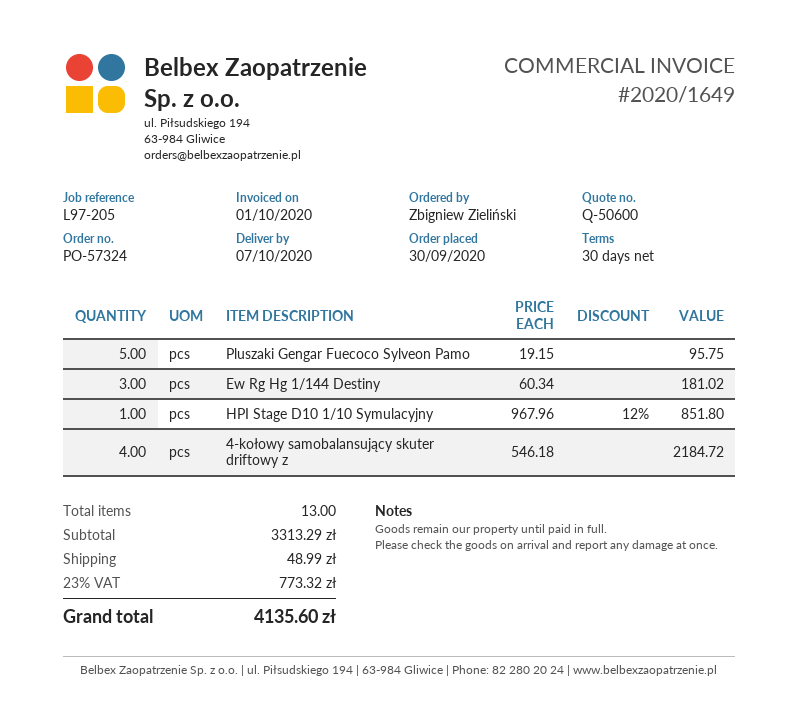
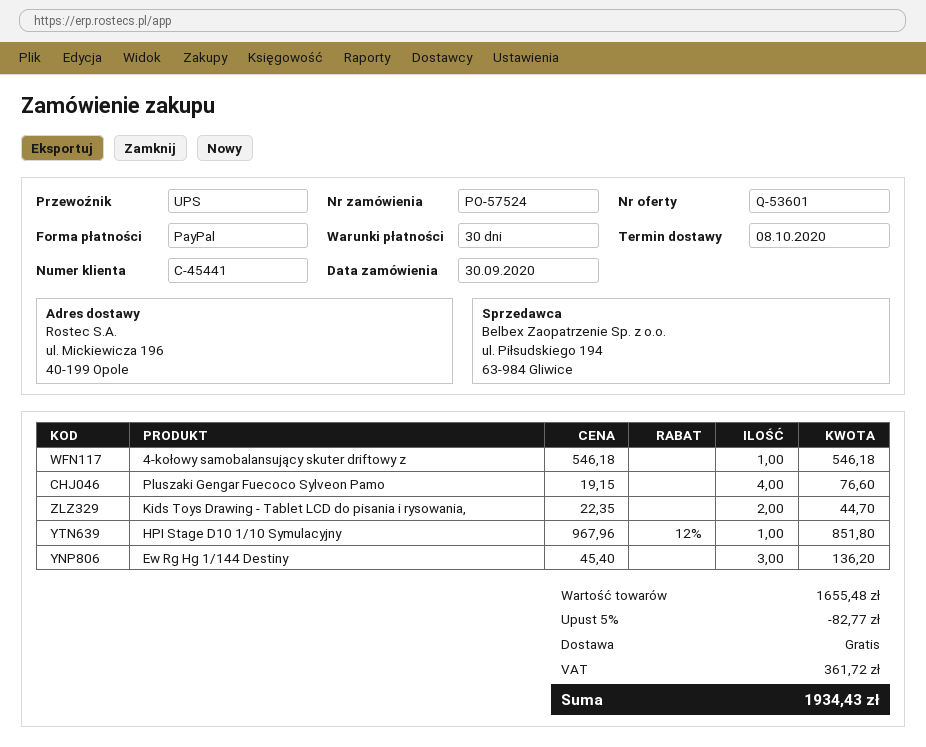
quote number: Q-50600 -> Q-53601
order number: PO-57324 -> PO-57524
delivery date: 2020-10-07 -> 2020-10-08
Pluszaki Gengar Fuecoco Sylveon Pamo: 5 x 19.15 = 95.75 -> 4 x 19.15 = 76.60
Ew Rg Hg 1/144 Destiny: 3 x 60.34 = 181.02 -> 3 x 45.40 = 136.20
4-kołowy samobalansujący skuter driftowy z: 4 x 546.18 = 2184.72 -> 1 x 546.18 = 546.18
Kids Toys Drawing - Tablet LCD do pisania i rysowania,: none -> 2 x 22.35 = 44.70
subtotal: 3313.29 -> 1655.48
discount: none -> 5% = 82.77
shipping: 48.99 -> 0.00
tax: 773.32 -> 361.72
total: 4135.60 -> 1934.43

